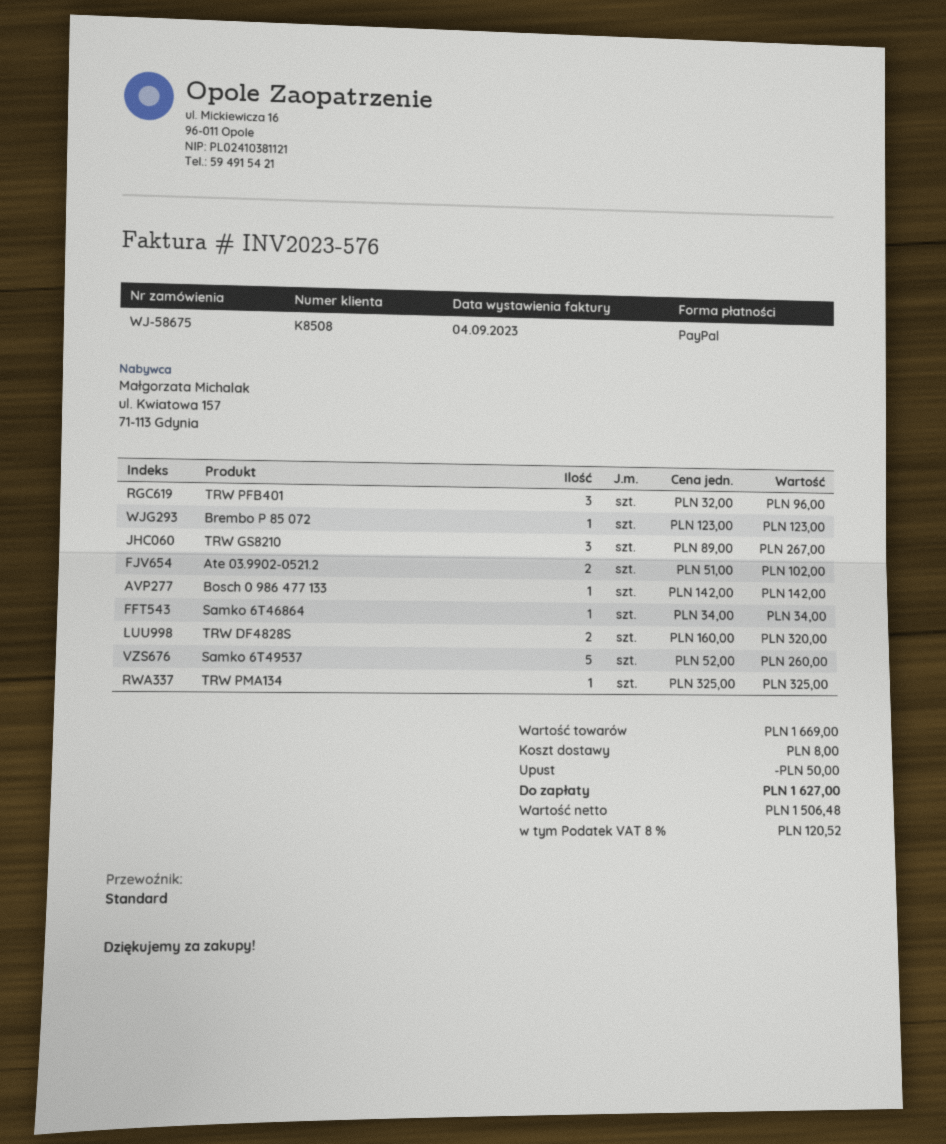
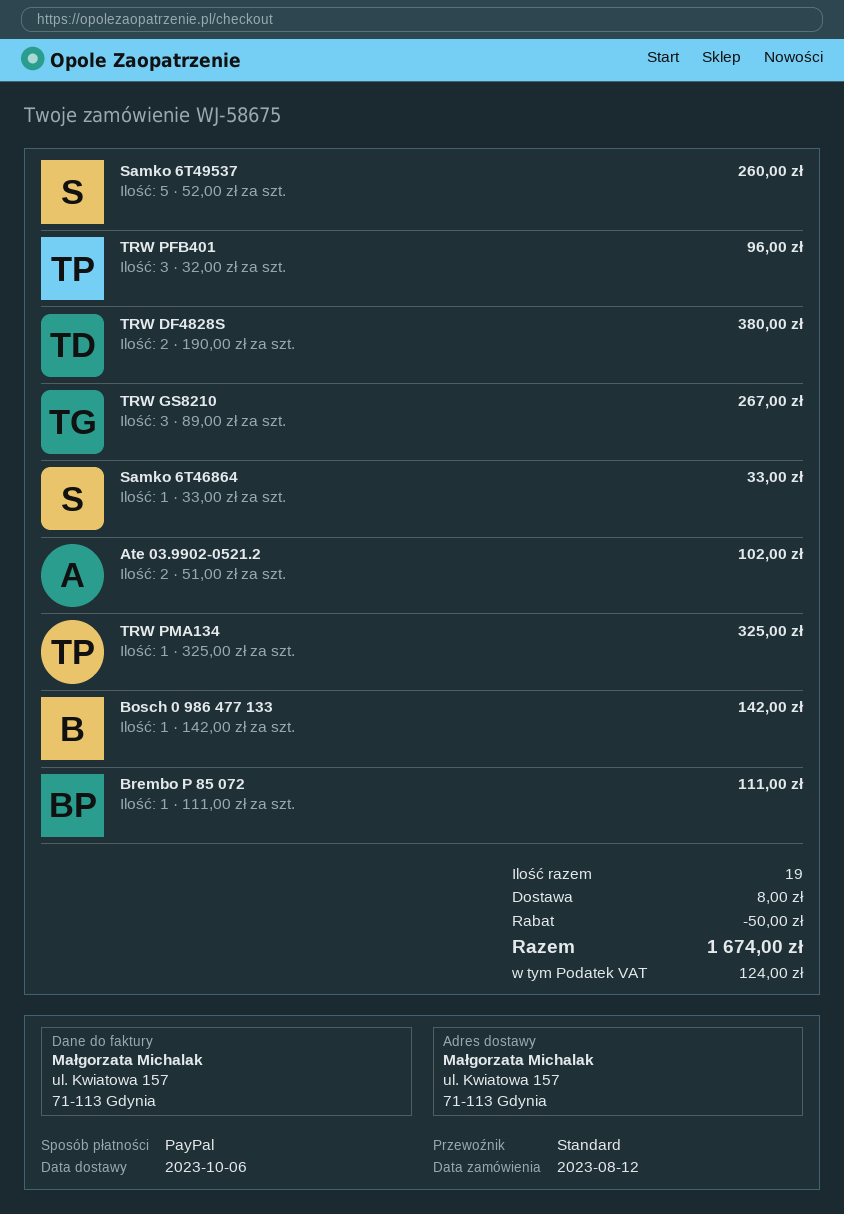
Brembo P 85 072: 1 x 123.00 = 123.00 -> 1 x 111.00 = 111.00
Samko 6T46864: 1 x 34.00 = 34.00 -> 1 x 33.00 = 33.00
TRW DF4828S: 2 x 160.00 = 320.00 -> 2 x 190.00 = 380.00
tax: 120.52 -> 124.00
total: 1627.00 -> 1674.00

